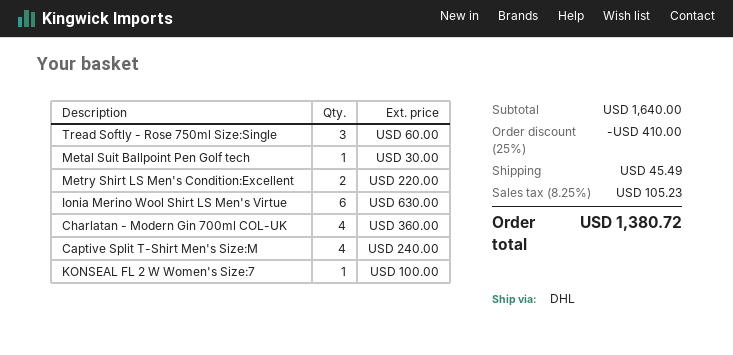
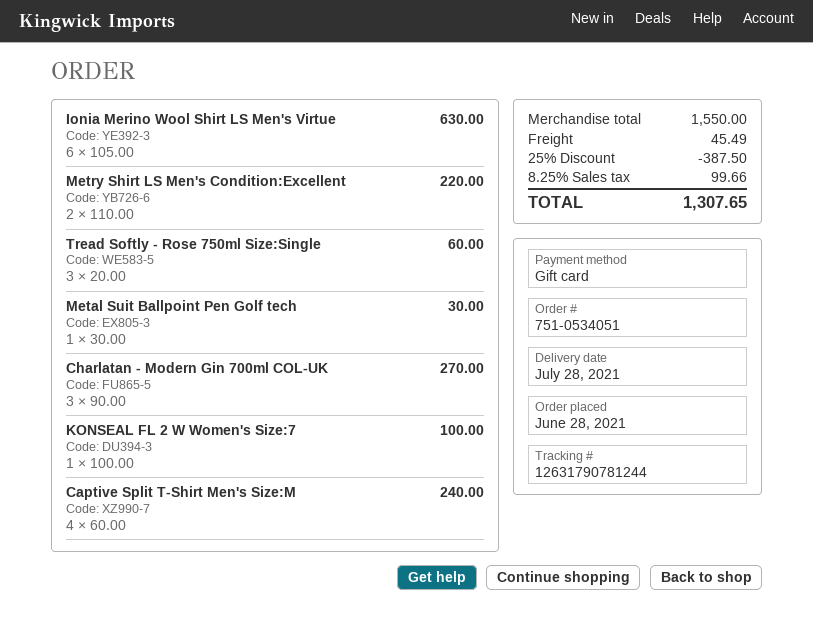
Charlatan - Modern Gin 700ml COL-UK: 4 for 360.00 -> 3 for 270.00
subtotal: 1640.00 -> 1550.00
discount: 25% = 410.00 -> 25% = 387.50
tax: 8.25% = 105.23 -> 8.25% = 99.66
total: 1380.72 -> 1307.65

